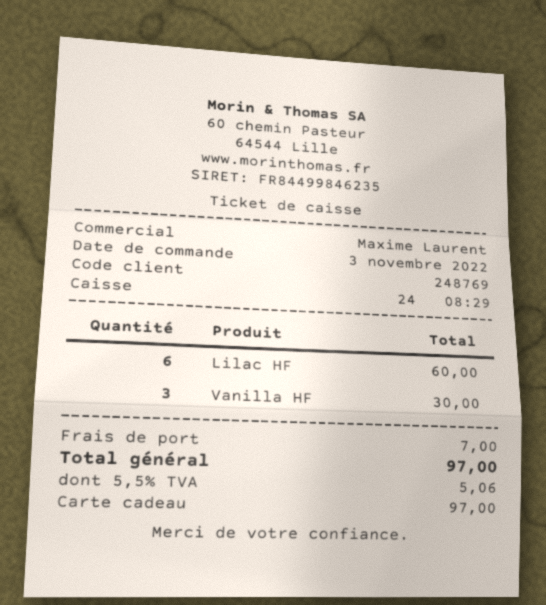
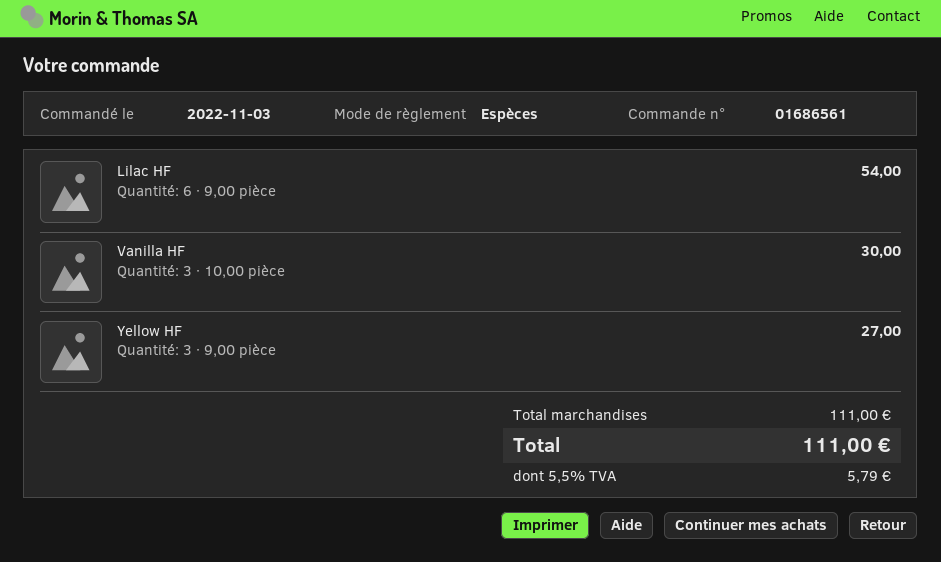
payment method: gift card -> cash
Lilac HF: 6 for 60.00 -> 6 for 54.00
Yellow HF: none -> 3 for 27.00
shipping: 7.00 -> none
tax: 5.5% = 5.06 -> 5.5% = 5.79
total: 97.00 -> 111.00

